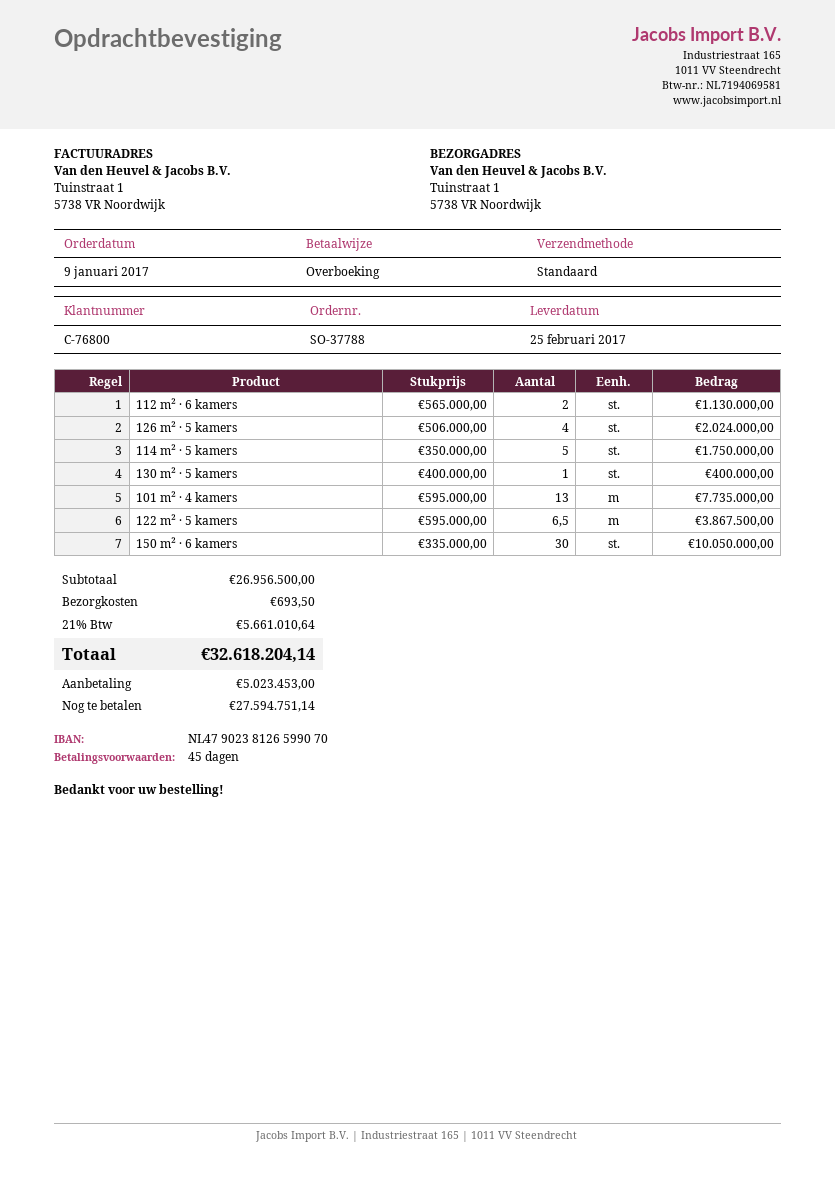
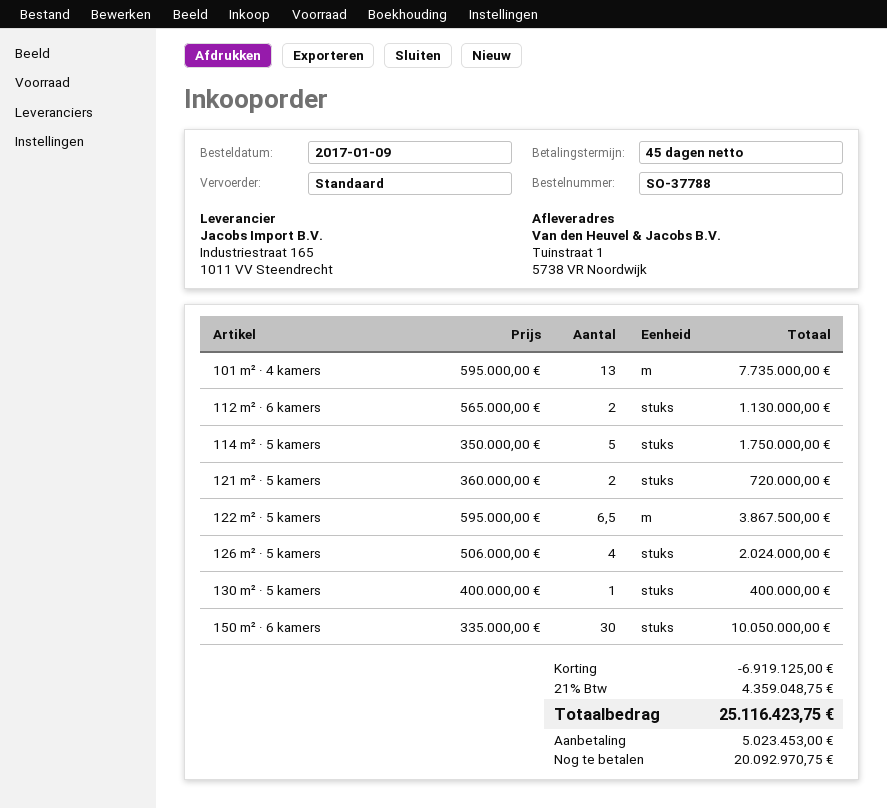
121 m² · 5 kamers: none -> 2 x 360000.00 = 720000.00
discount: none -> 6919125.00
shipping: 693.50 -> none
tax: 21% = 5661010.64 -> 21% = 4359048.75
total: 32618204.14 -> 25116423.75
balance: 27594751.14 -> 20092970.75

